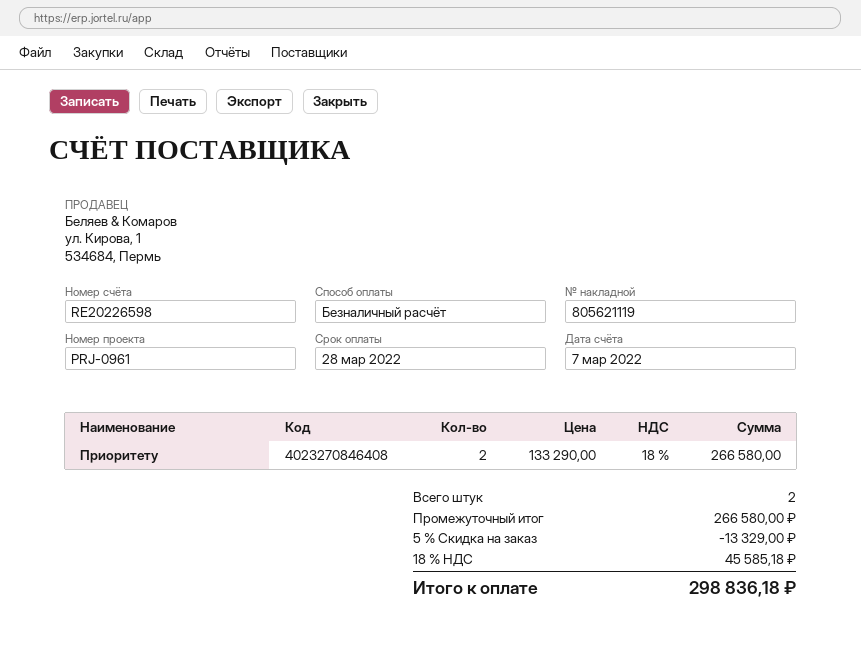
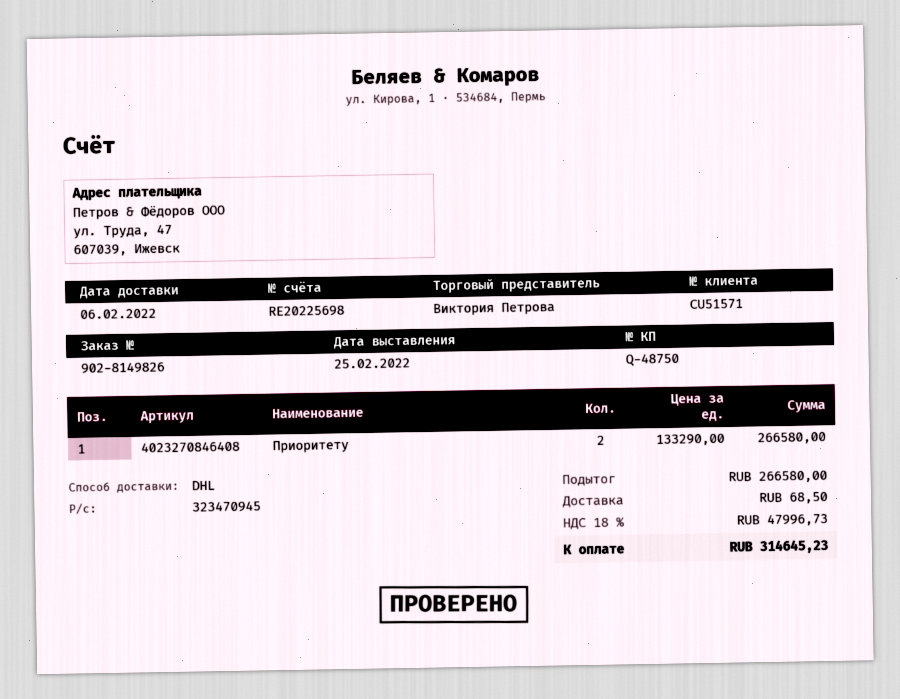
invoice number: RE20226598 -> RE20225698
invoice date: 2022-03-07 -> 2022-02-25
discount: 5% = 13329.00 -> none
shipping: none -> 68.50
tax: 18% = 45585.18 -> 18% = 47996.73
total: 298836.18 -> 314645.23

